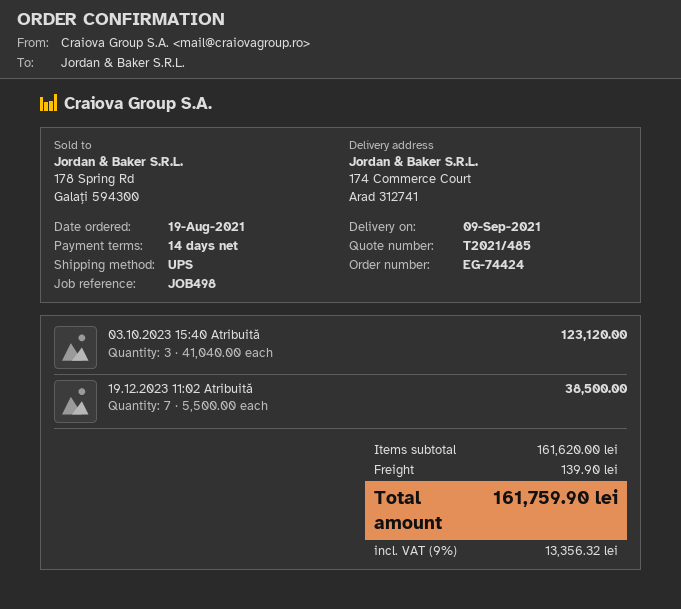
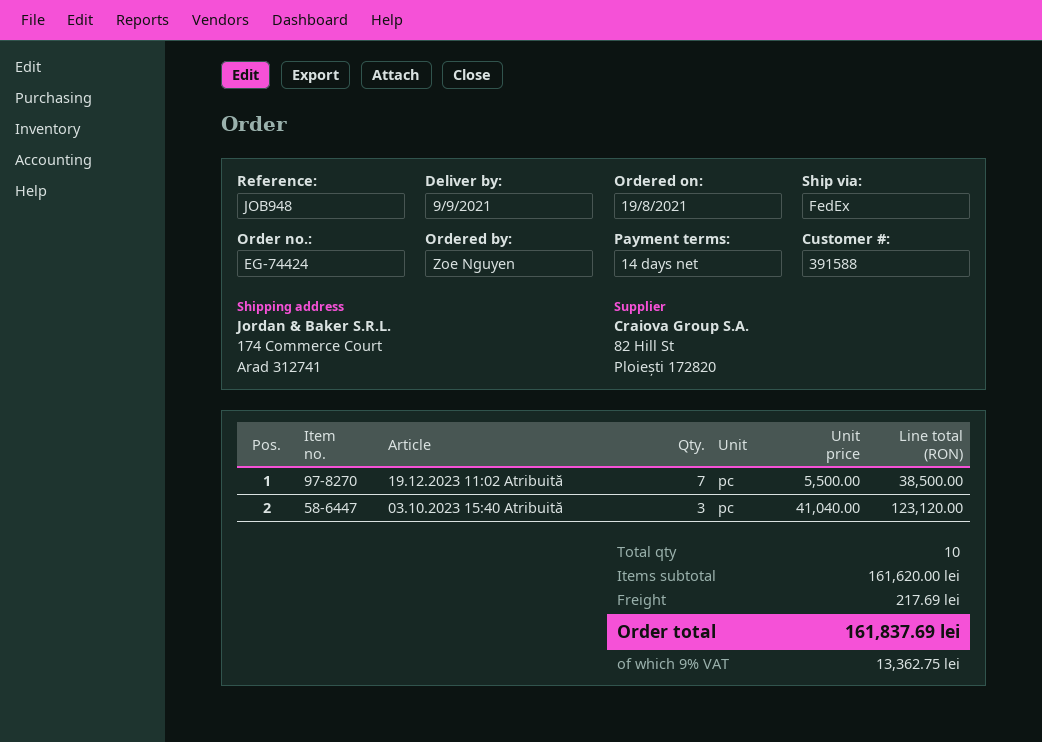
reference: JOB498 -> JOB948
shipping method: UPS -> FedEx
shipping: 139.90 -> 217.69
tax: 9% = 13356.32 -> 9% = 13362.75
total: 161759.90 -> 161837.69

